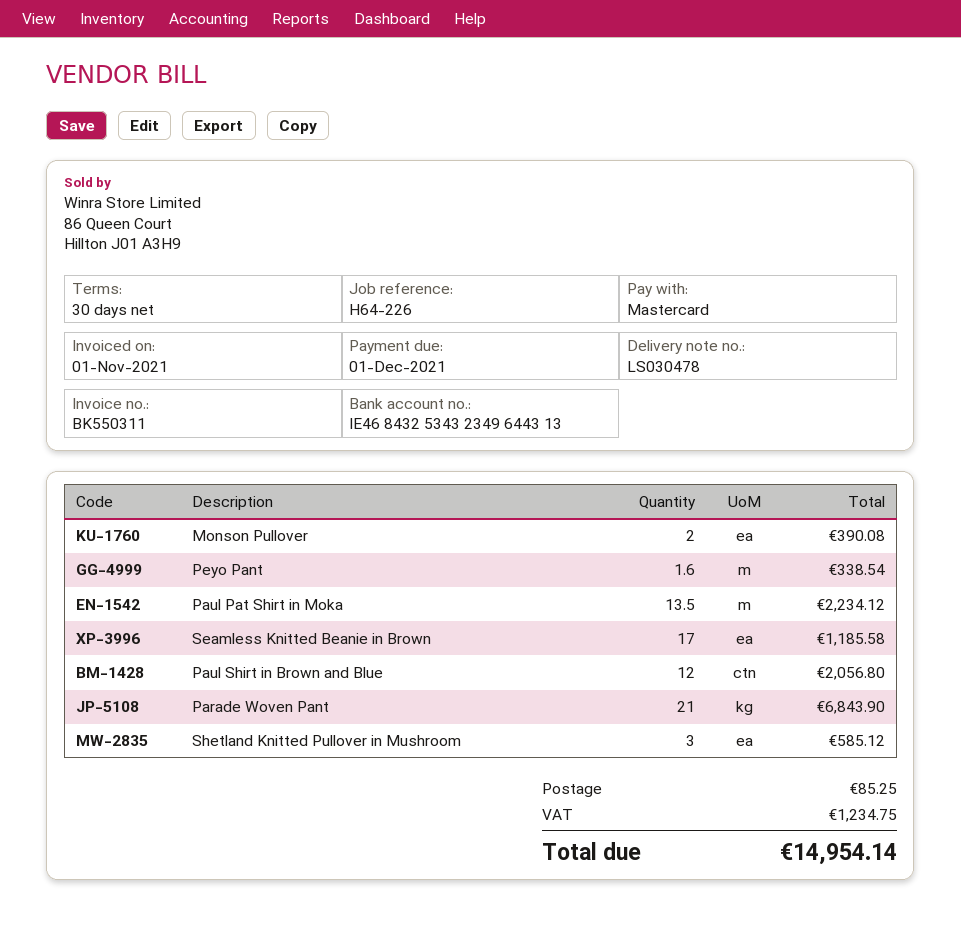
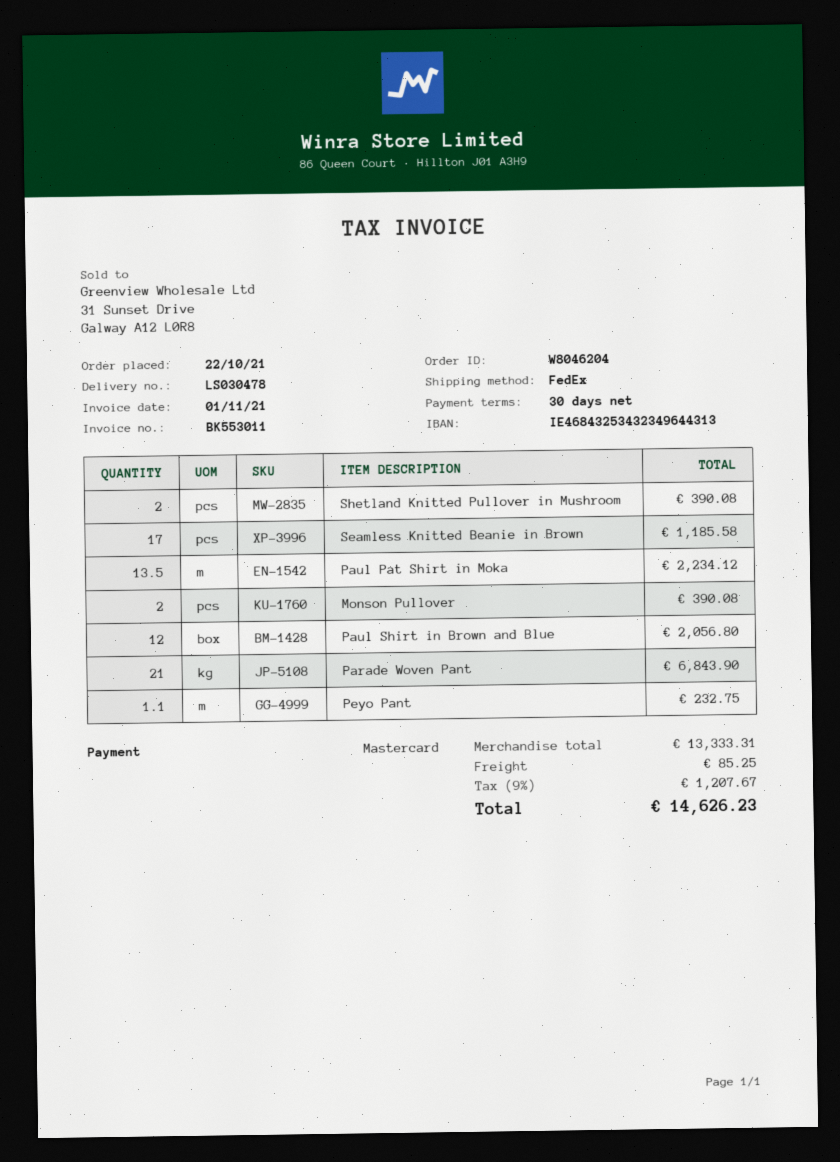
invoice number: BK550311 -> BK553011
Peyo Pant: 1.6 for 338.54 -> 1.1 for 232.75
Shetland Knitted Pullover in Mushroom: 3 for 585.12 -> 2 for 390.08
tax: 1234.75 -> 1207.67
total: 14954.14 -> 14626.23

